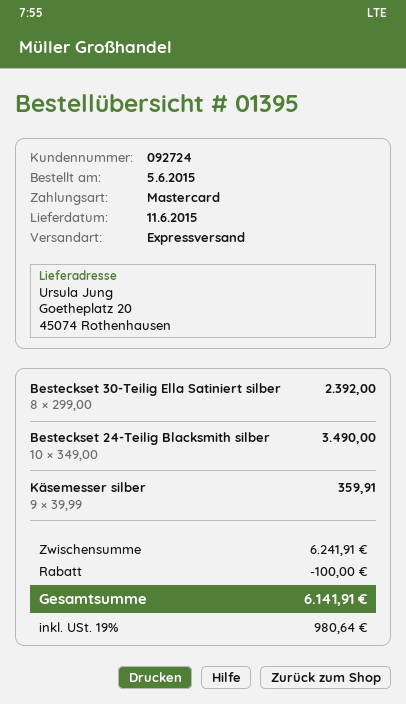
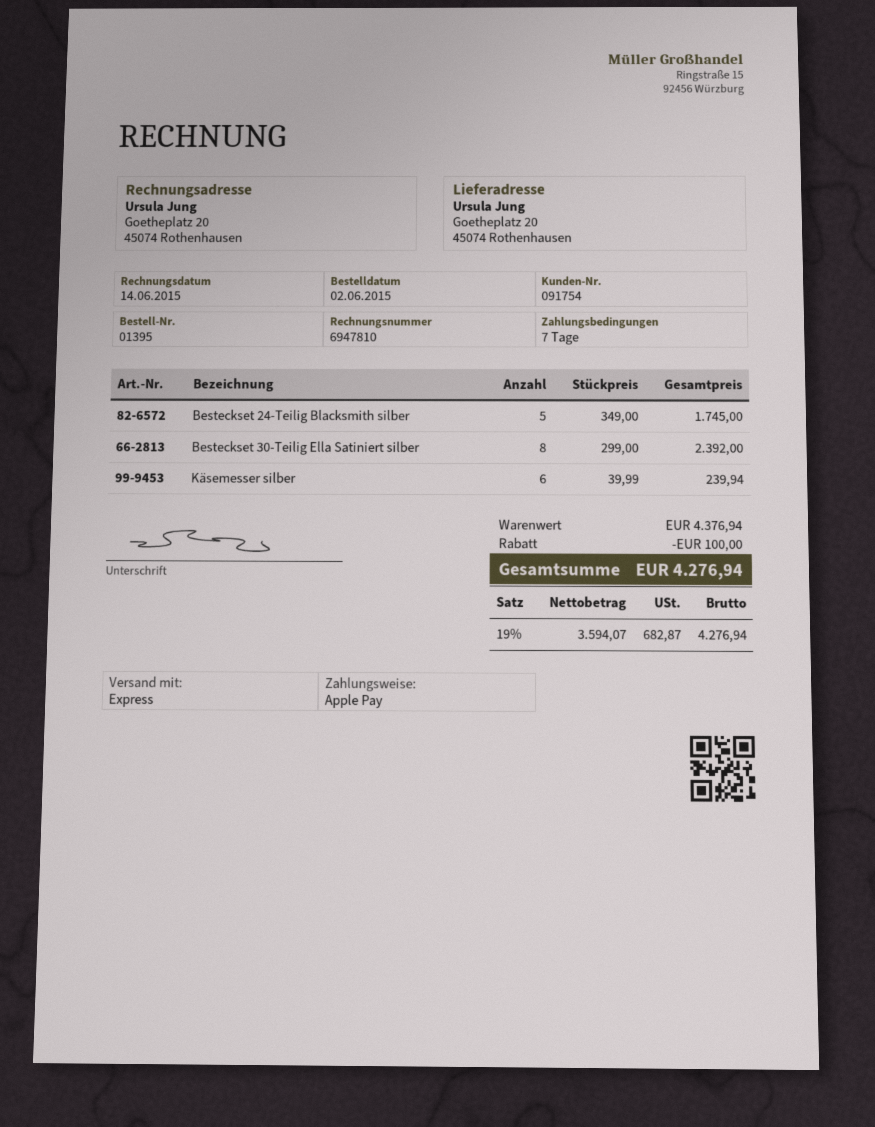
order date: 2015-06-05 -> 2015-06-02
customer number: 092724 -> 091754
payment method: Mastercard -> Apple Pay
Besteckset 24-Teilig Blacksmith silber: 10 x 349.00 = 3490.00 -> 5 x 349.00 = 1745.00
Käsemesser silber: 9 x 39.99 = 359.91 -> 6 x 39.99 = 239.94
subtotal: 6241.91 -> 4376.94
tax: 19% = 980.64 -> 19% = 682.87
total: 6141.91 -> 4276.94

